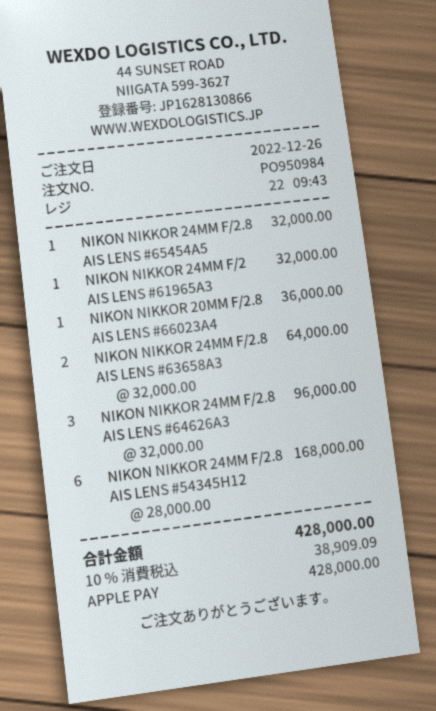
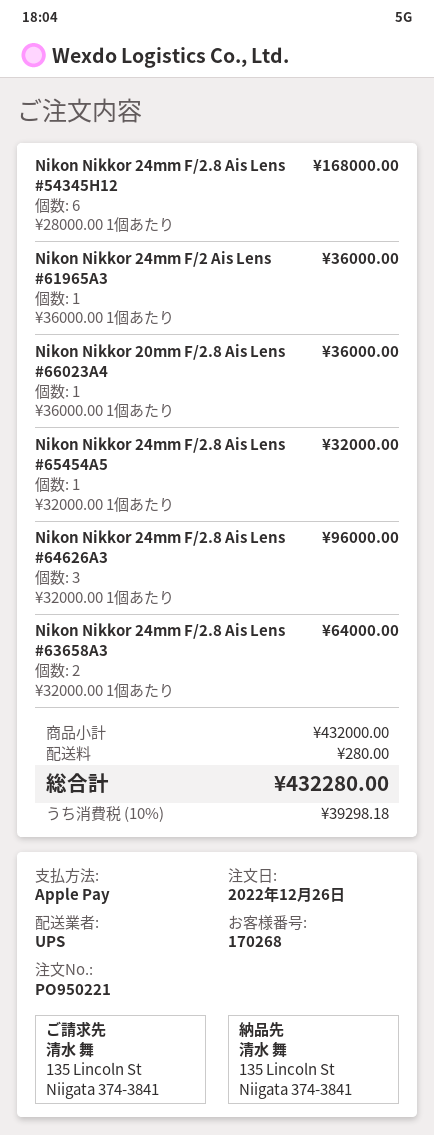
order number: PO950984 -> PO950221
NIKON NIKKOR 24MM F/2 AIS LENS #61965A3: 1 x 32000.00 = 32000.00 -> 1 x 36000.00 = 36000.00
shipping: none -> 280.00
tax: 10% = 38909.09 -> 10% = 39298.18
total: 428000.00 -> 432280.00

